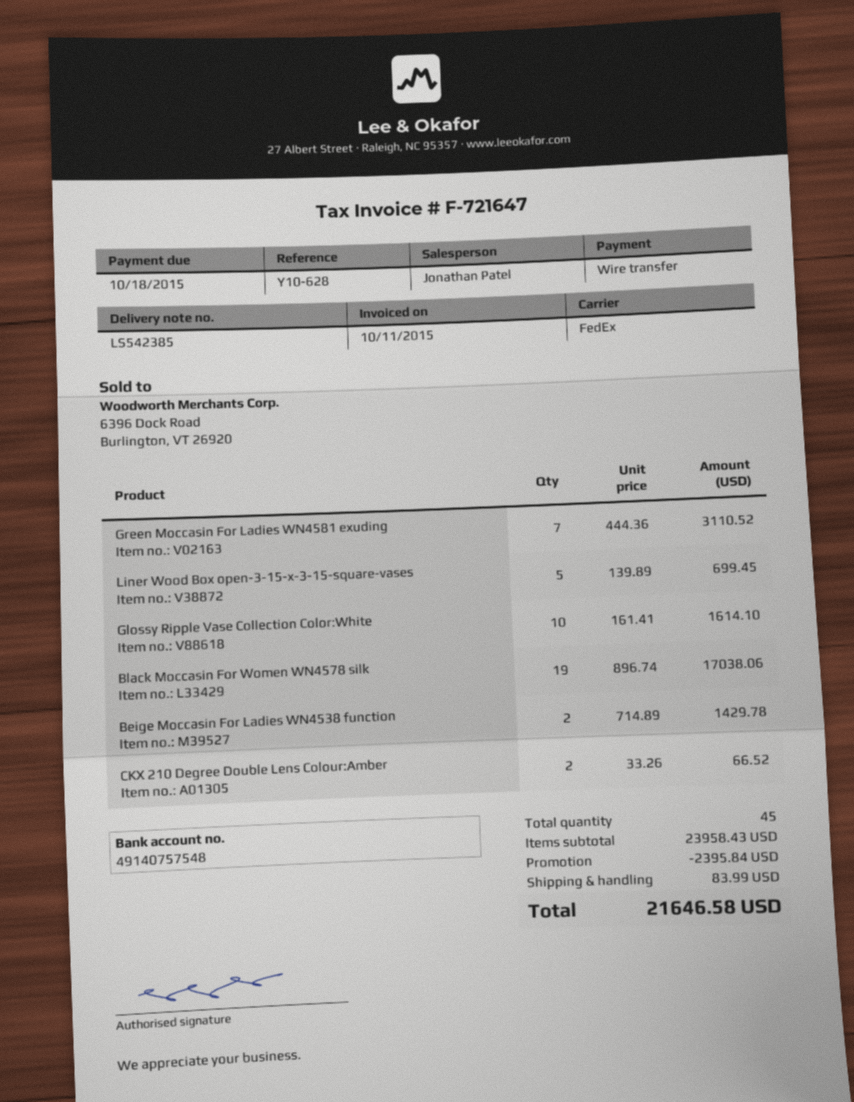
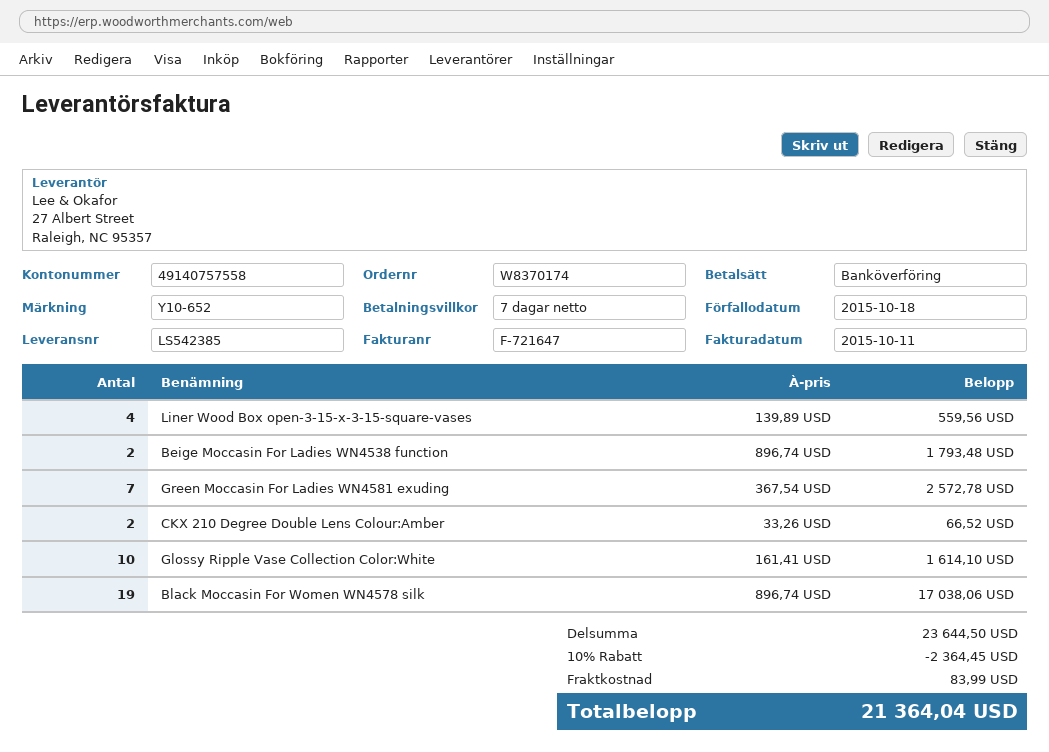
reference: Y10-628 -> Y10-652
bank account: 49140757548 -> 49140757558
Green Moccasin For Ladies WN4581 exuding: 7 x 444.36 = 3110.52 -> 7 x 367.54 = 2572.78
Liner Wood Box open-3-15-x-3-15-square-vases: 5 x 139.89 = 699.45 -> 4 x 139.89 = 559.56
Beige Moccasin For Ladies WN4538 function: 2 x 714.89 = 1429.78 -> 2 x 896.74 = 1793.48
subtotal: 23958.43 -> 23644.50
discount: 2395.84 -> 2364.45
total: 21646.58 -> 21364.04

